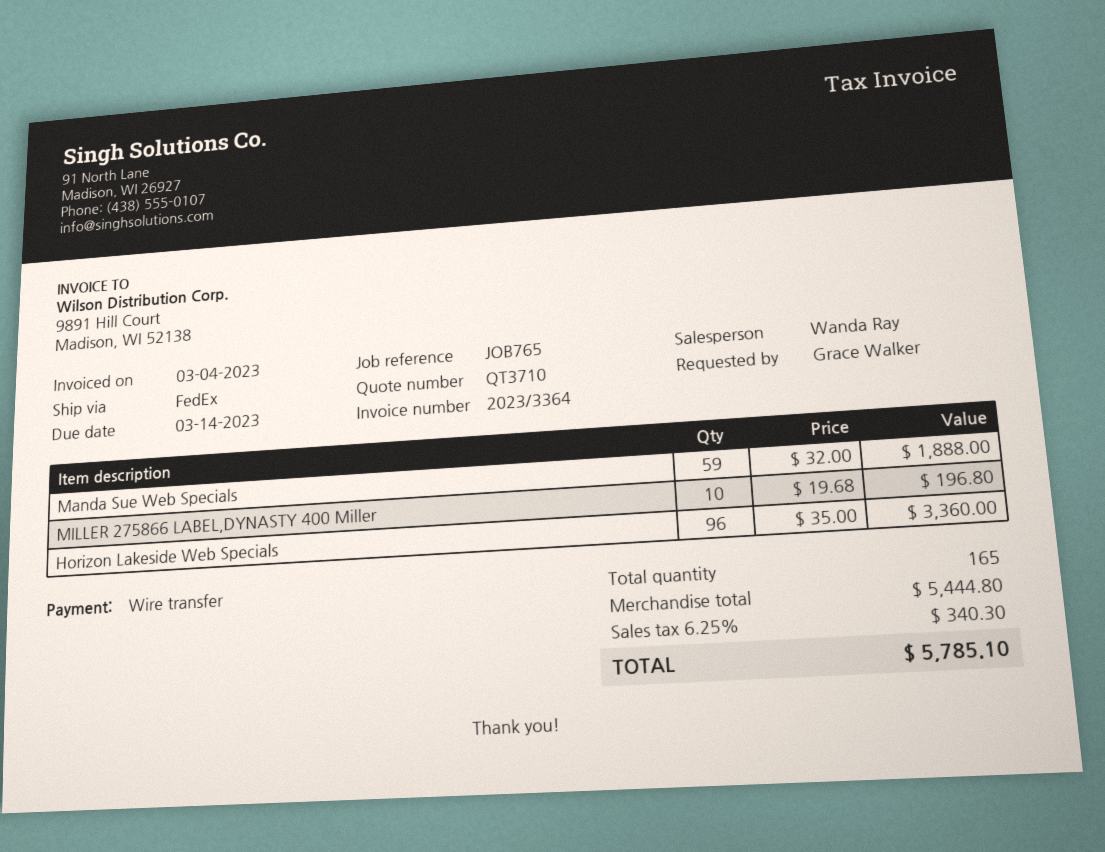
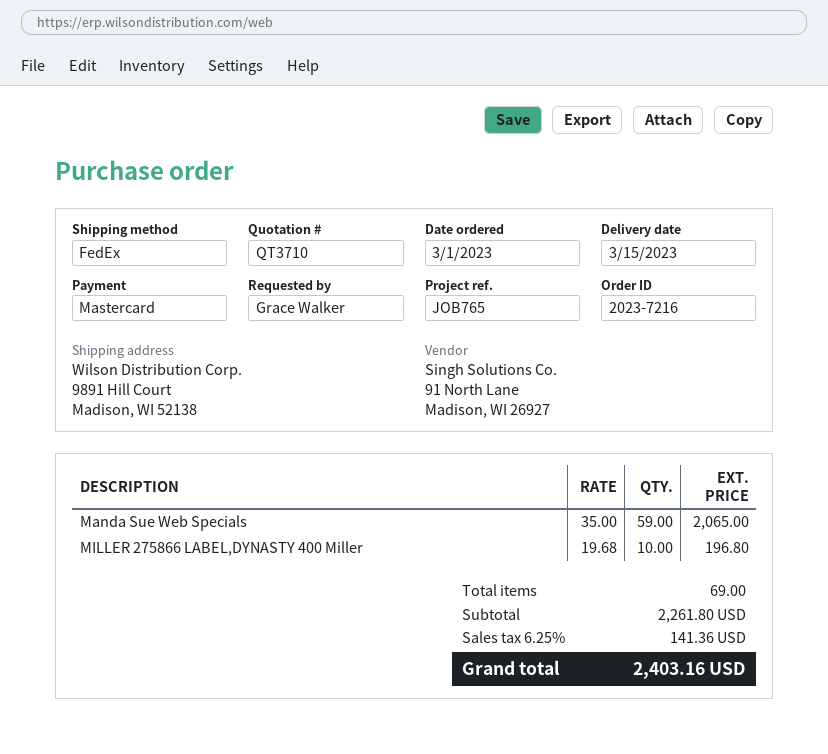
payment method: bank transfer -> Mastercard
Manda Sue Web Specials: 59 x 32.00 = 1888.00 -> 59 x 35.00 = 2065.00
Horizon Lakeside Web Specials: 96 x 35.00 = 3360.00 -> none
total quantity: 165 -> 69
subtotal: 5444.80 -> 2261.80
tax: 6.25% = 340.30 -> 6.25% = 141.36
total: 5785.10 -> 2403.16

